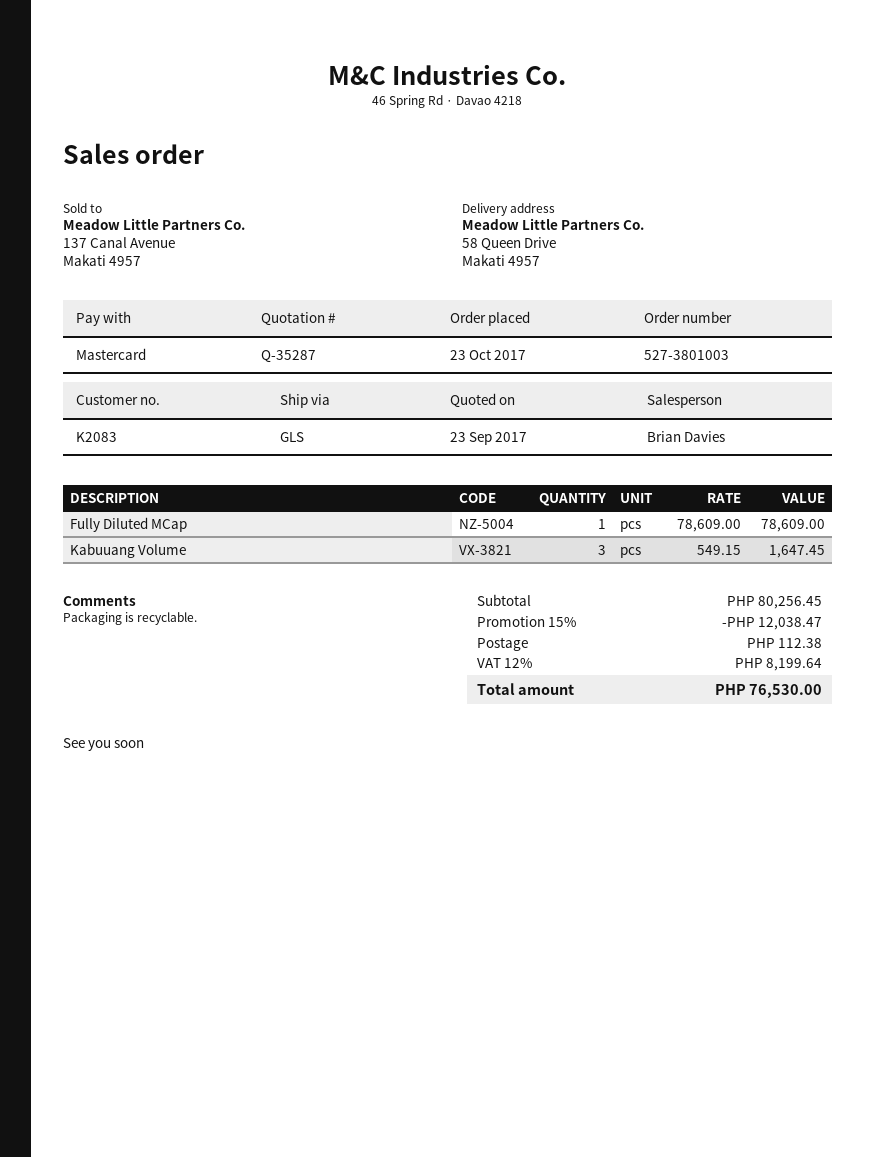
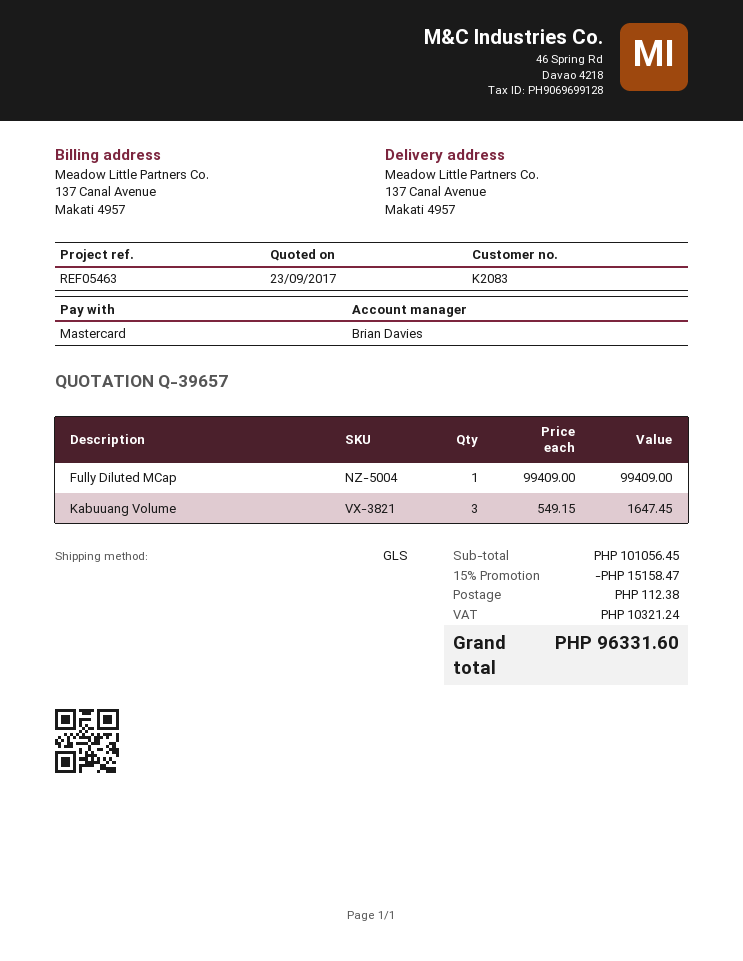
quote number: Q-35287 -> Q-39657
ship to: 58 Queen Drive, Makati 4957 -> 137 Canal Avenue, Makati 4957
Fully Diluted MCap: 1 x 78609.00 = 78609.00 -> 1 x 99409.00 = 99409.00
subtotal: 80256.45 -> 101056.45
discount: 15% = 12038.47 -> 15% = 15158.47
tax: 8199.64 -> 10321.24
total: 76530.00 -> 96331.60

